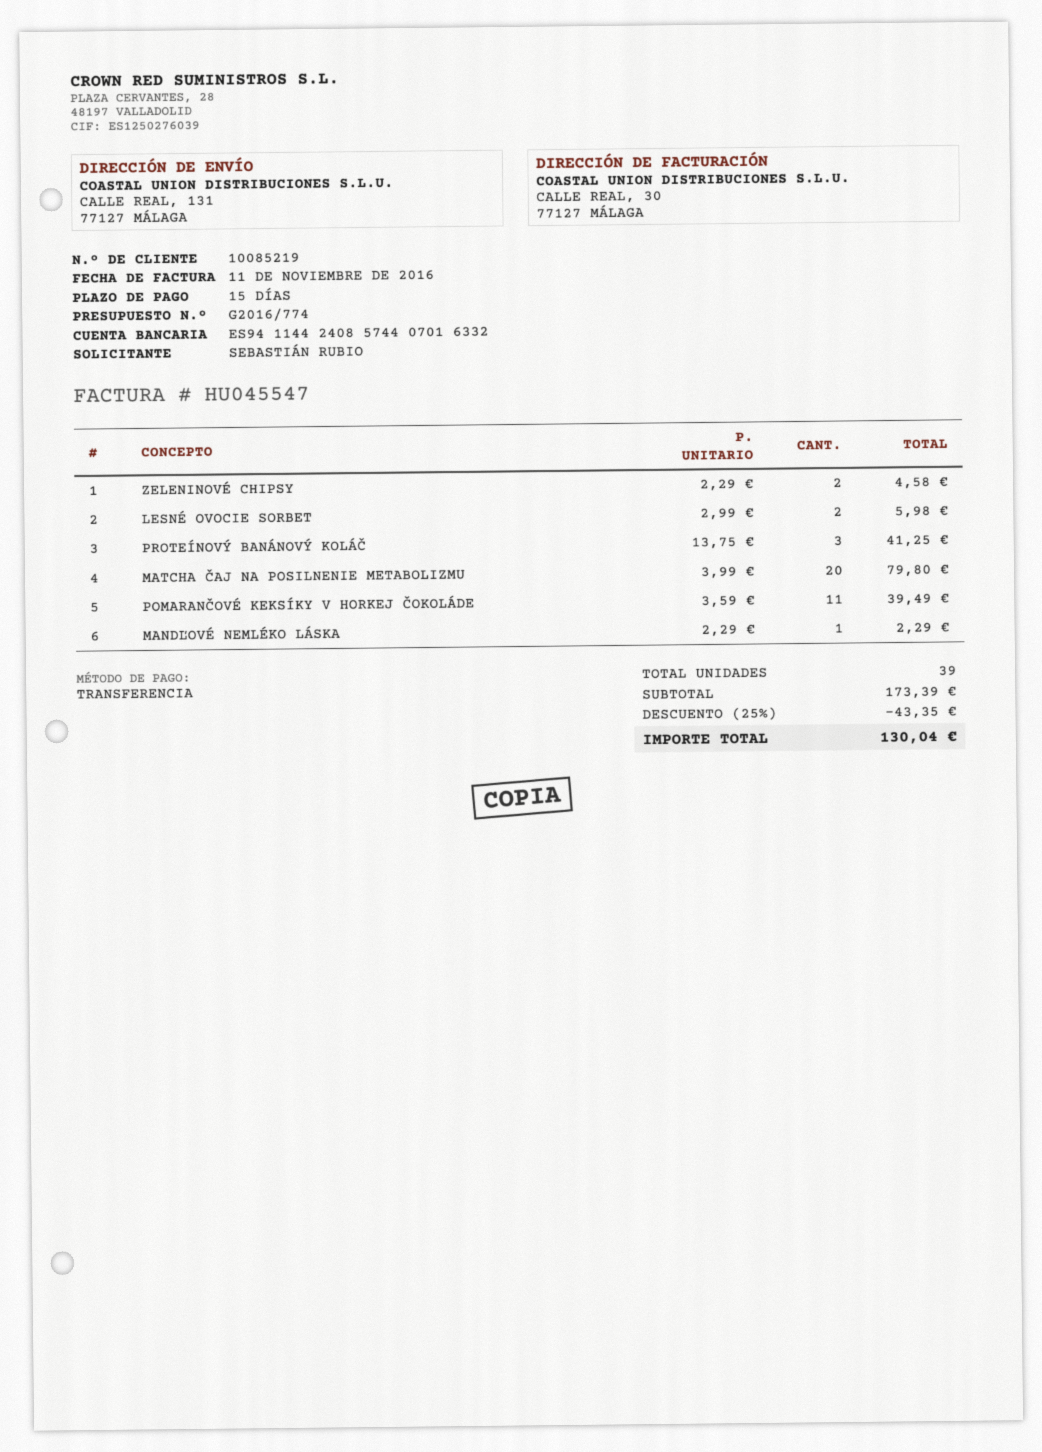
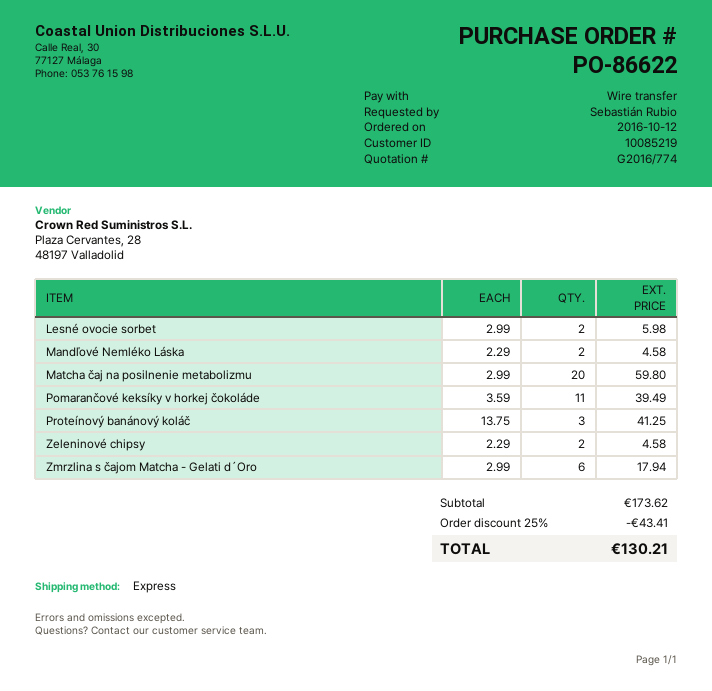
MATCHA ČAJ NA POSILNENIE METABOLIZMU: 20 x 3.99 = 79.80 -> 20 x 2.99 = 59.80
MANDĽOVÉ NEMLÉKO LÁSKA: 1 x 2.29 = 2.29 -> 2 x 2.29 = 4.58
Zmrzlina s čajom Matcha - Gelati d´Oro: none -> 6 x 2.99 = 17.94
subtotal: 173.39 -> 173.62
discount: 25% = 43.35 -> 25% = 43.41
total: 130.04 -> 130.21

